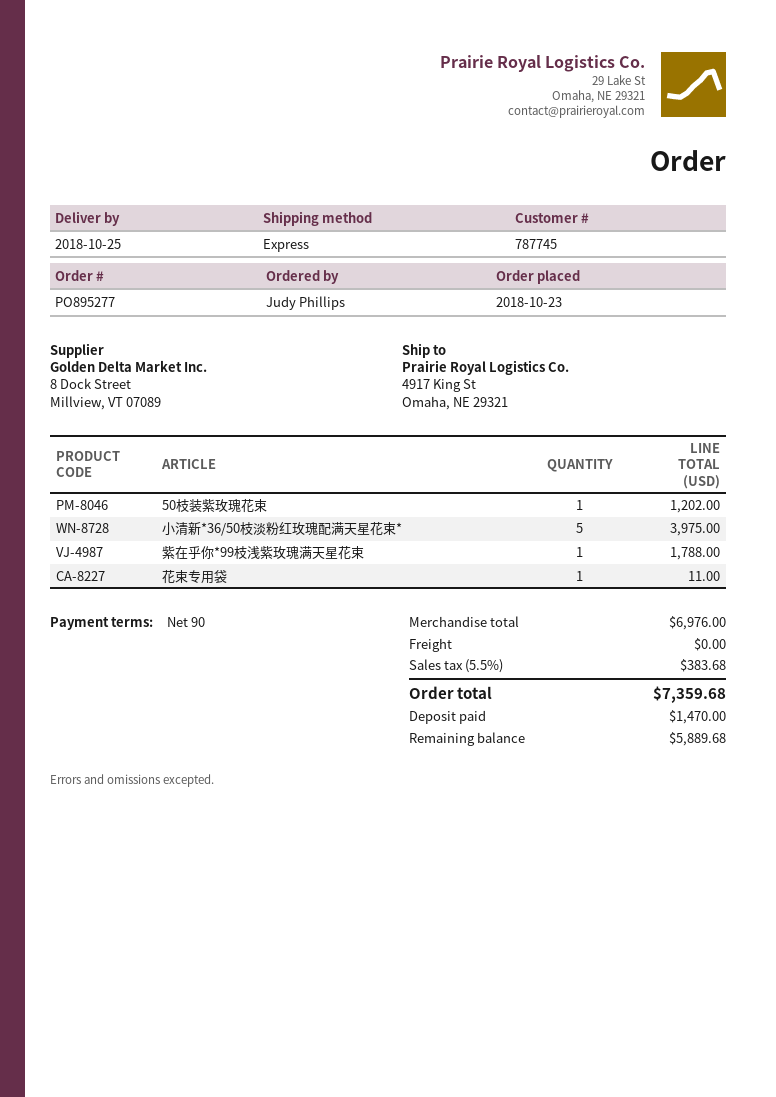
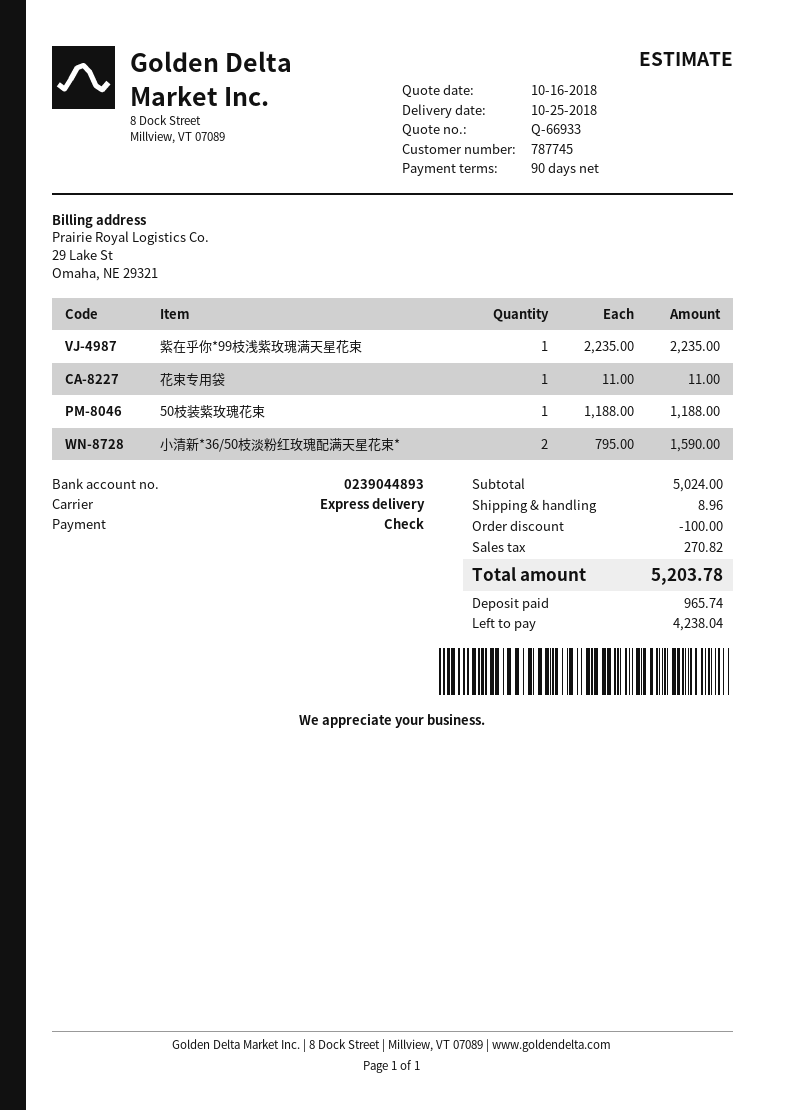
50枝装紫玫瑰花束: 1 for 1202.00 -> 1 for 1188.00
小清新*36/50枝淡粉红玫瑰配满天星花束*: 5 for 3975.00 -> 2 for 1590.00
紫在乎你*99枝浅紫玫瑰满天星花束: 1 for 1788.00 -> 1 for 2235.00
subtotal: 6976.00 -> 5024.00
discount: none -> 100.00
shipping: 0.00 -> 8.96
tax: 383.68 -> 270.82
total: 7359.68 -> 5203.78
deposit: 1470.00 -> 965.74
balance: 5889.68 -> 4238.04

